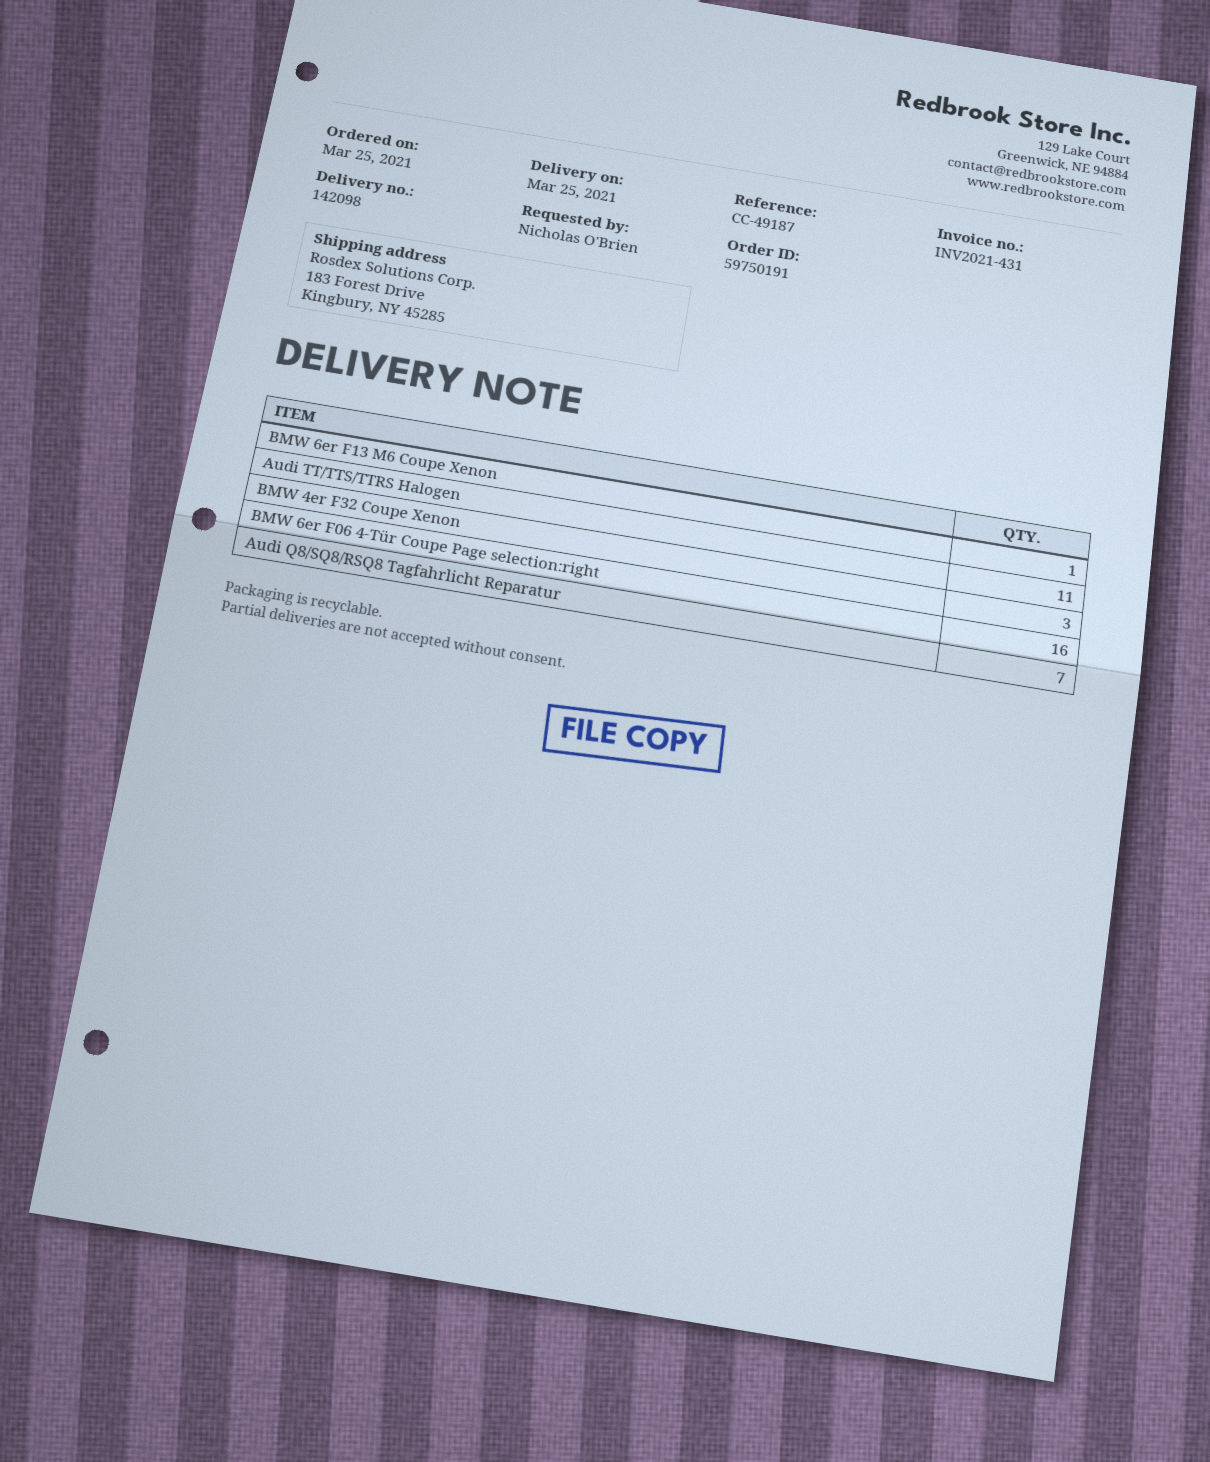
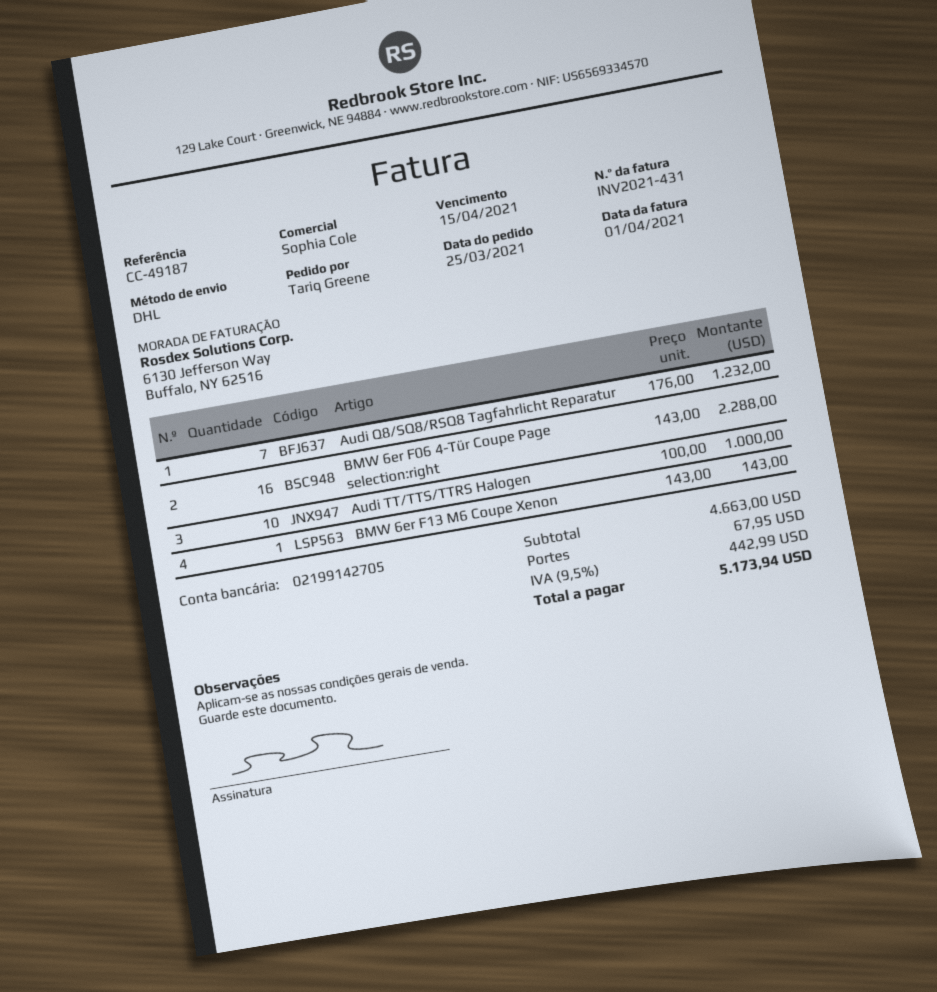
ordered by: Nicholas O'Brien -> Tariq Greene
Audi TT/TTS/TTRS Halogen: 11 -> 10
BMW 4er F32 Coupe Xenon: 3 -> none

